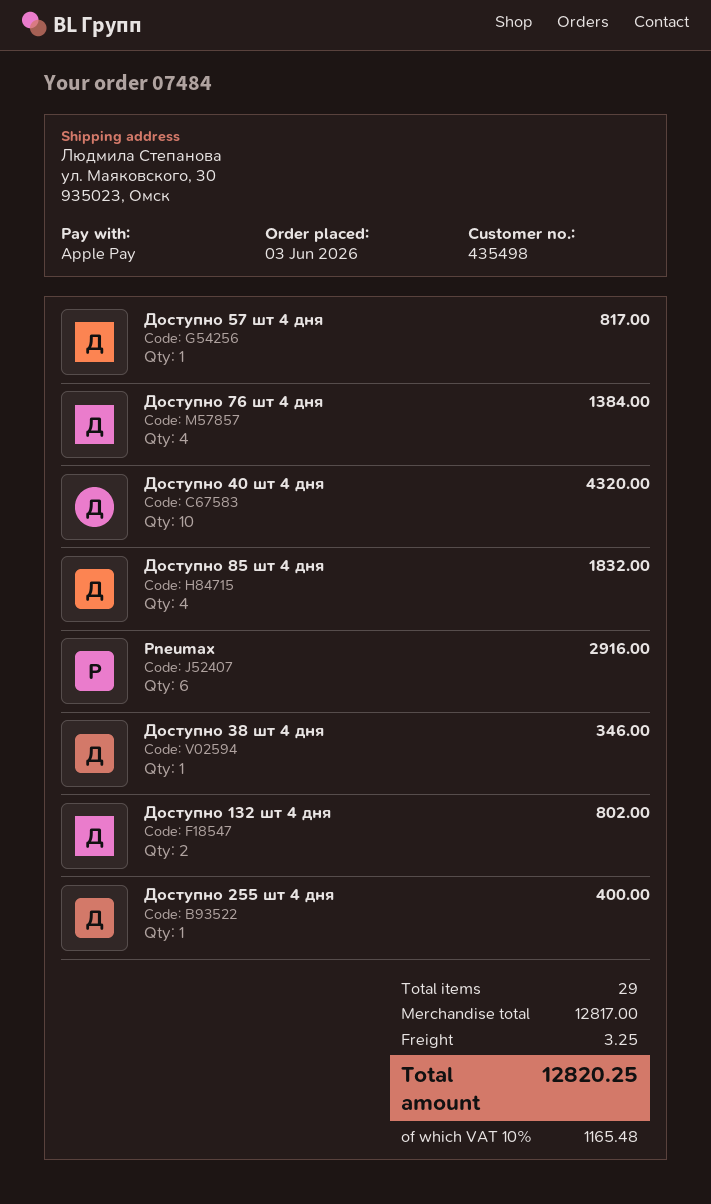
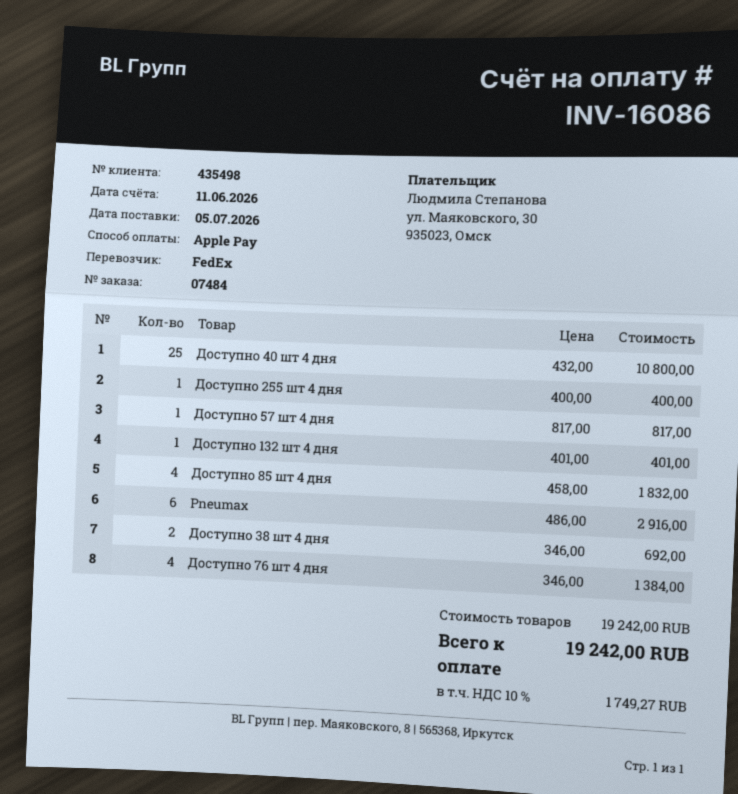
Доступно 40 шт 4 дня: 10 for 4320.00 -> 25 for 10800.00
Доступно 38 шт 4 дня: 1 for 346.00 -> 2 for 692.00
Доступно 132 шт 4 дня: 2 for 802.00 -> 1 for 401.00
subtotal: 12817.00 -> 19242.00
shipping: 3.25 -> none
tax: 10% = 1165.48 -> 10% = 1749.27
total: 12820.25 -> 19242.00

